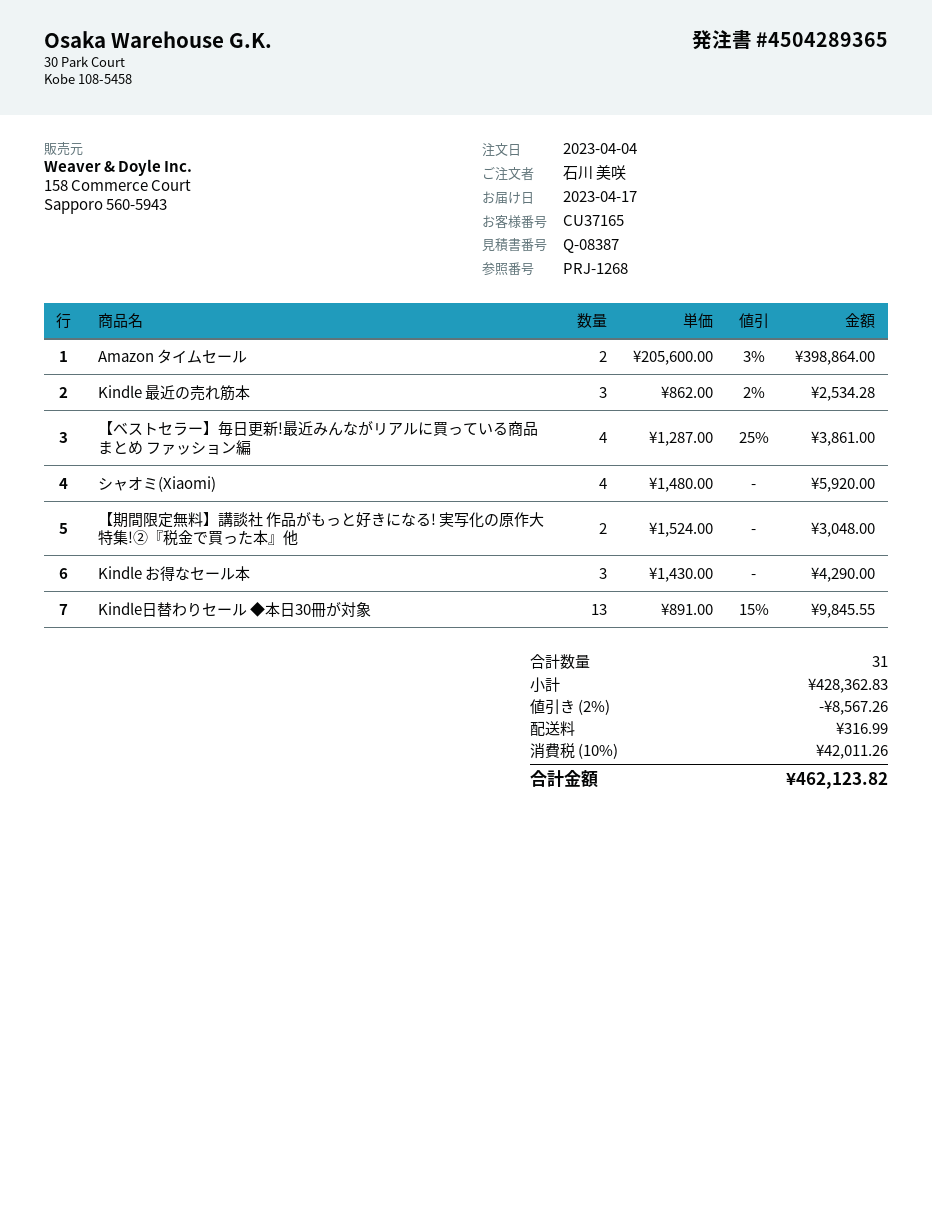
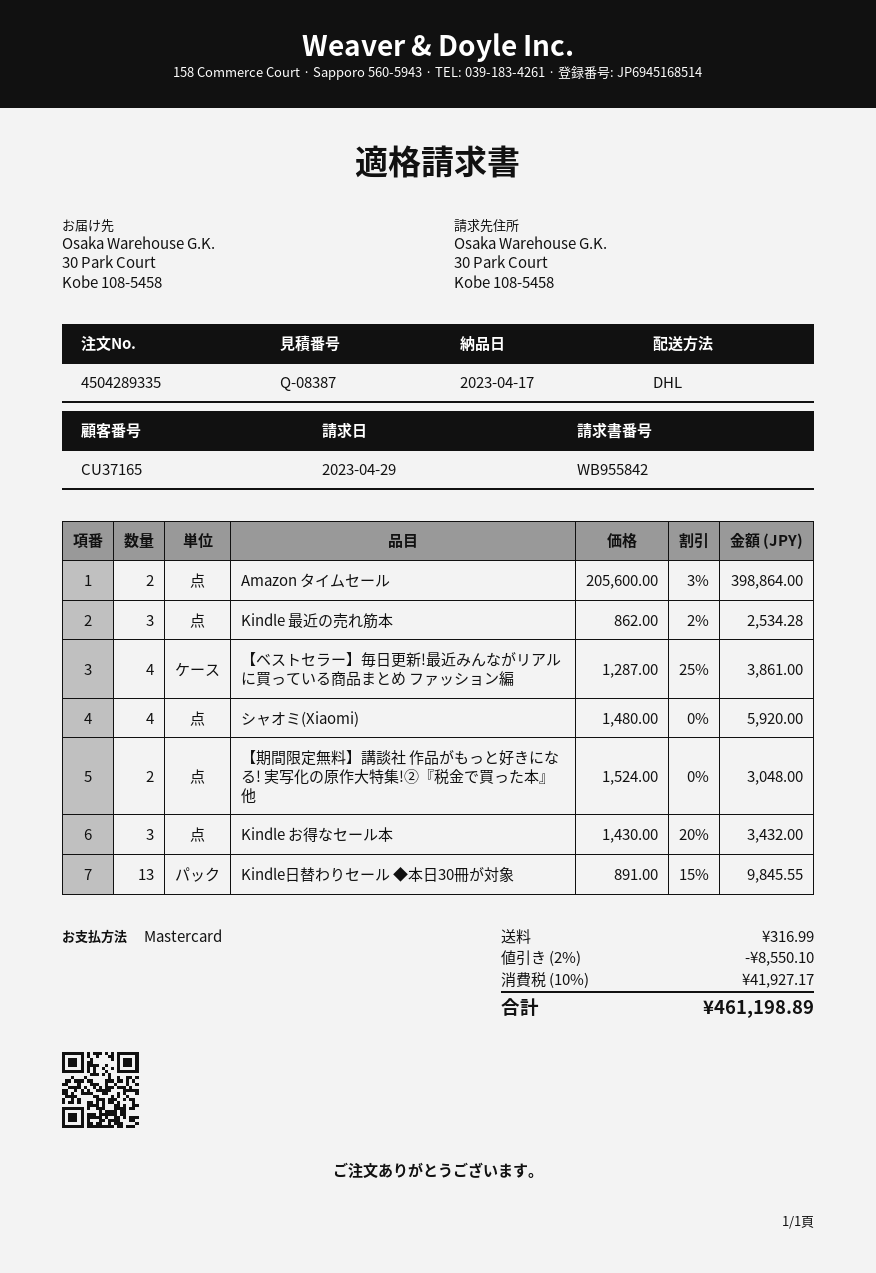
order number: 4504289365 -> 4504289335
Kindle お得なセール本: 3 x 1430.00 = 4290.00 -> 3 x 1430.00 - 20% = 3432.00
discount: 2% = 8567.26 -> 2% = 8550.10
tax: 10% = 42011.26 -> 10% = 41927.17
total: 462123.82 -> 461198.89

